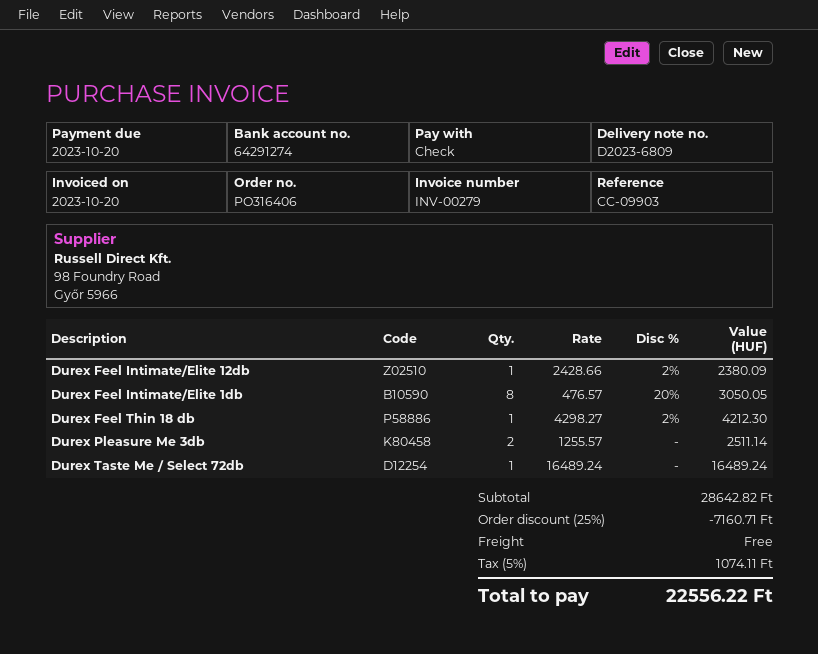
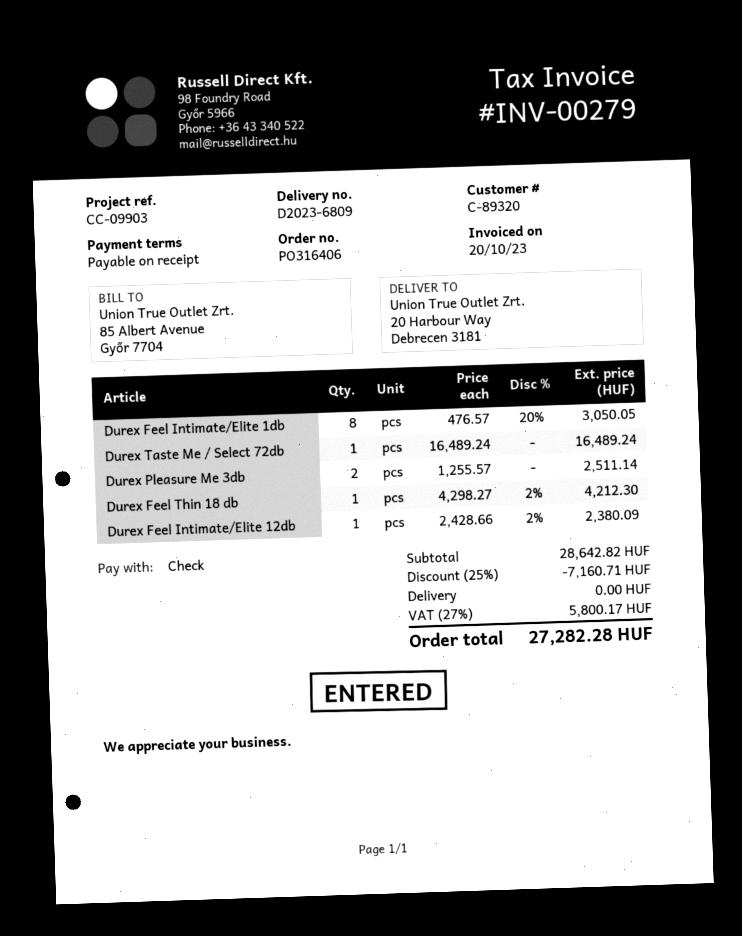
tax: 5% = 1074.11 -> 27% = 5800.17
total: 22556.22 -> 27282.28

